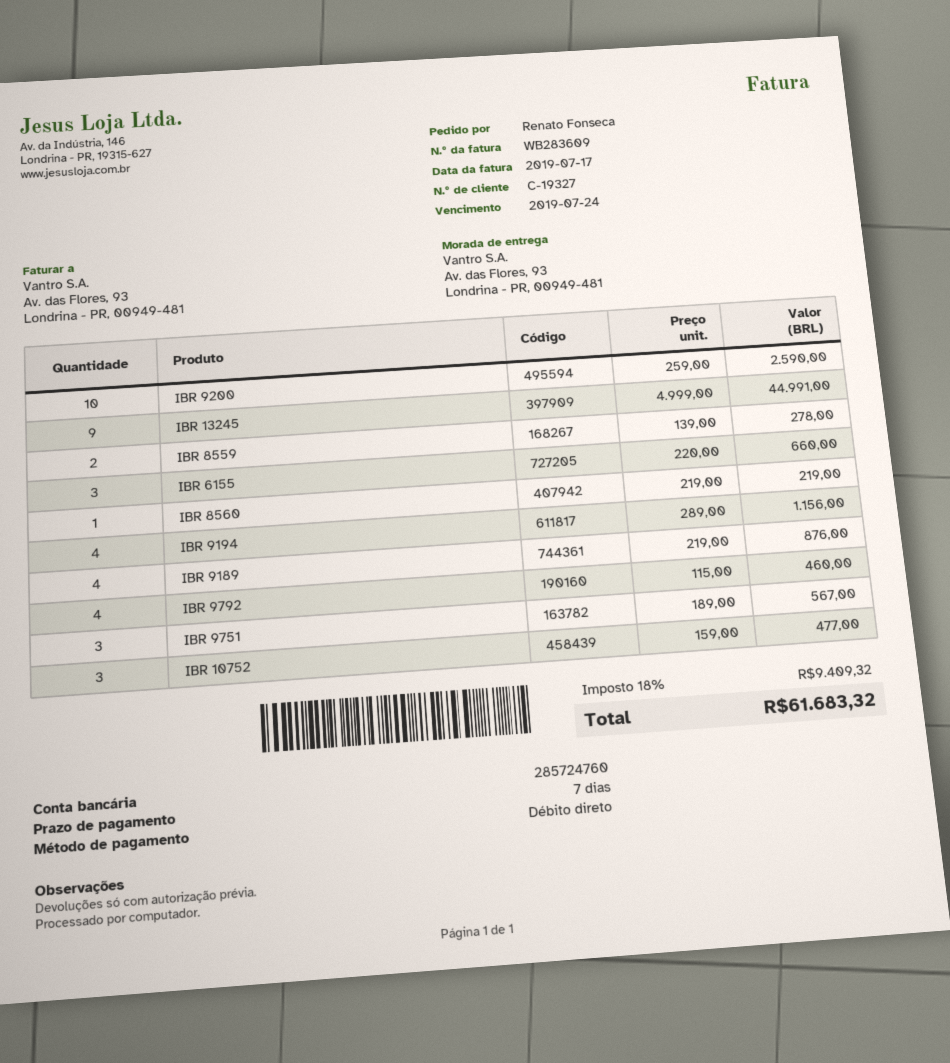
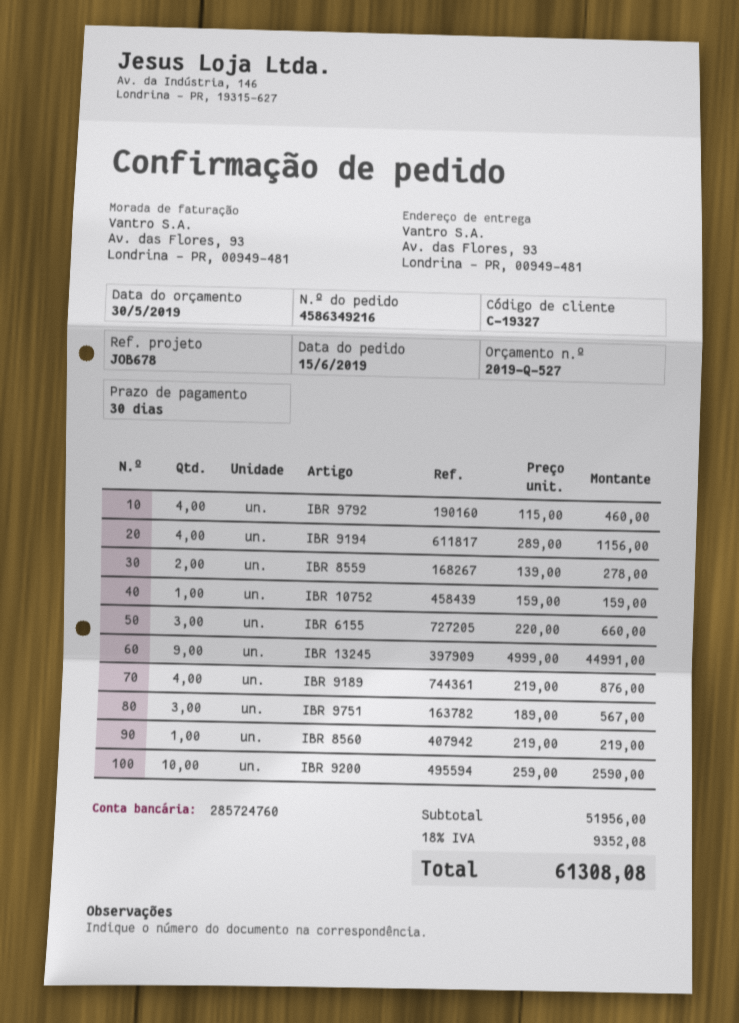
payment terms: 7 days -> 30 days
IBR 10752: 3 x 159.00 = 477.00 -> 1 x 159.00 = 159.00
tax: 18% = 9409.32 -> 18% = 9352.08
total: 61683.32 -> 61308.08

